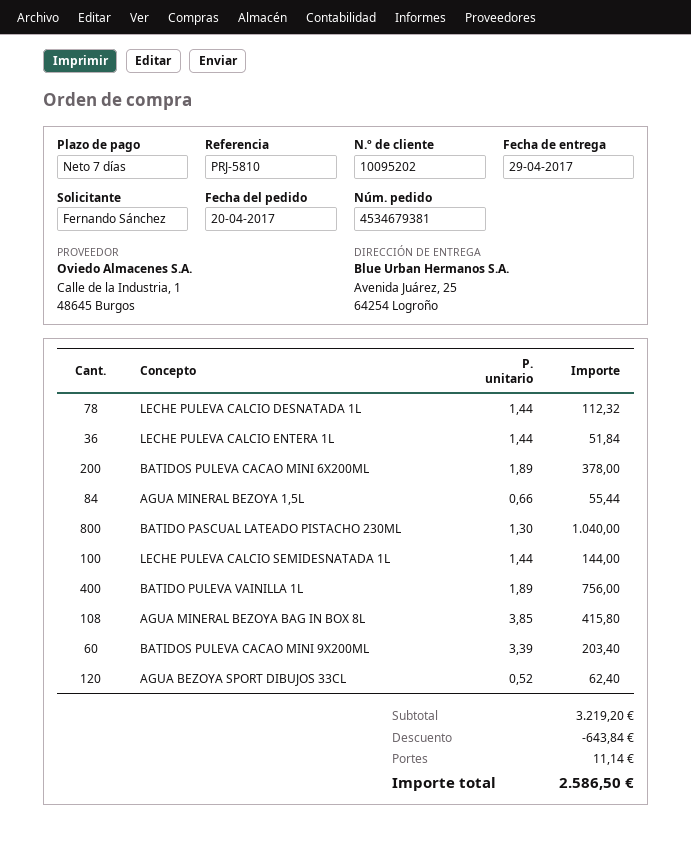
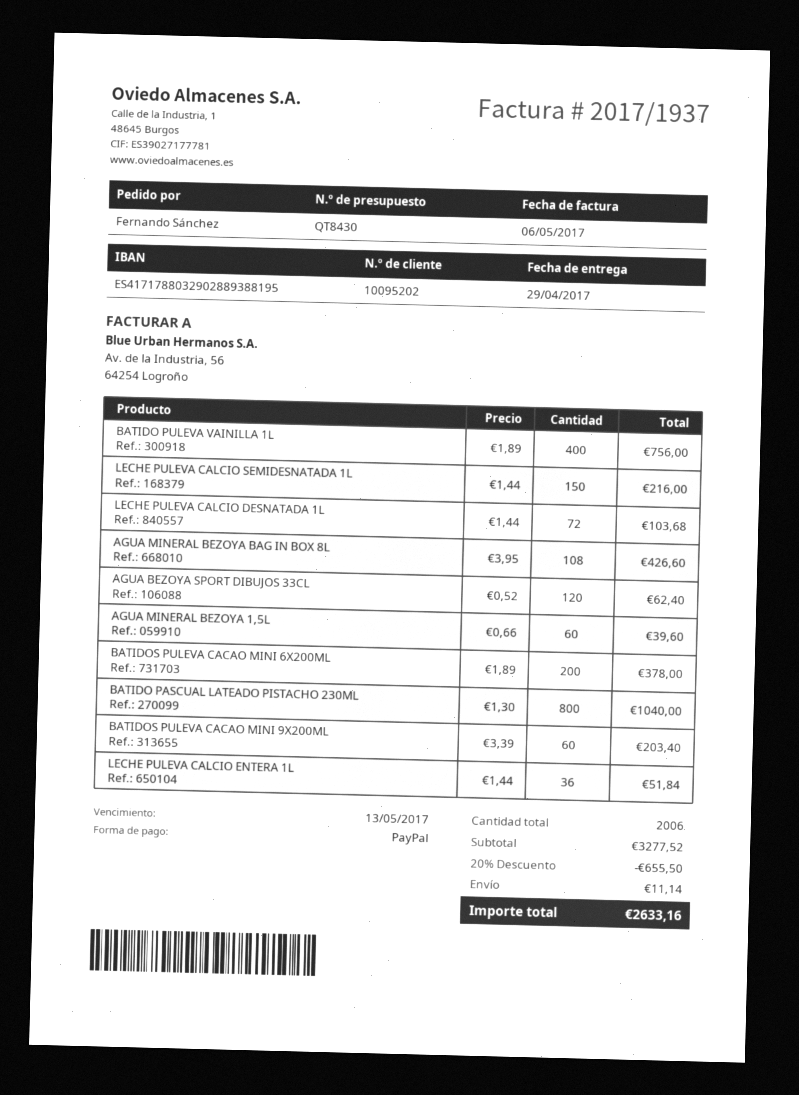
LECHE PULEVA CALCIO DESNATADA 1L: 78 x 1.44 = 112.32 -> 72 x 1.44 = 103.68
AGUA MINERAL BEZOYA 1,5L: 84 x 0.66 = 55.44 -> 60 x 0.66 = 39.60
LECHE PULEVA CALCIO SEMIDESNATADA 1L: 100 x 1.44 = 144.00 -> 150 x 1.44 = 216.00
AGUA MINERAL BEZOYA BAG IN BOX 8L: 108 x 3.85 = 415.80 -> 108 x 3.95 = 426.60
subtotal: 3219.20 -> 3277.52
discount: 643.84 -> 655.50
total: 2586.50 -> 2633.16

